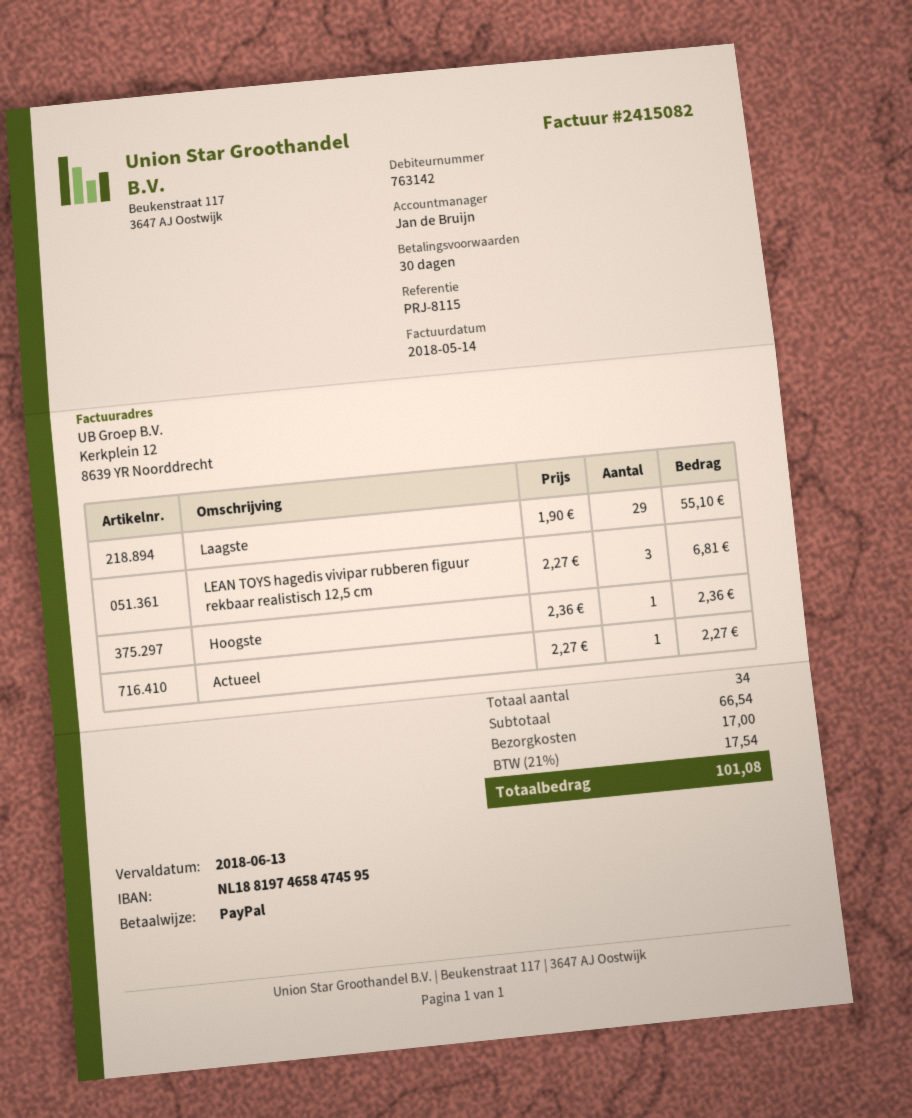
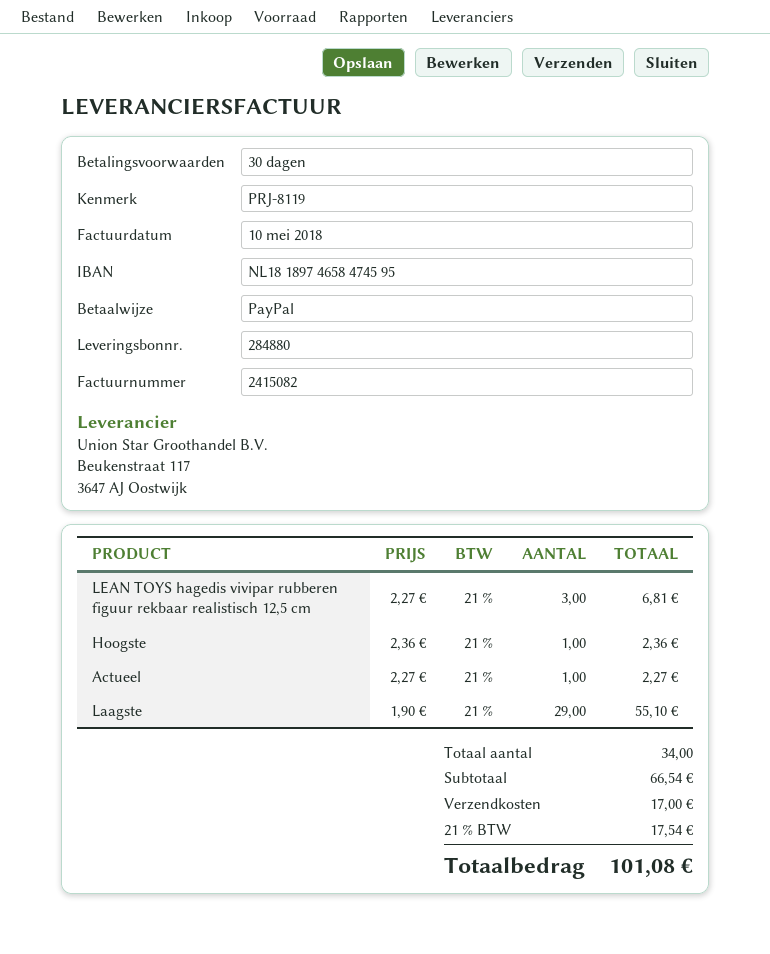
invoice date: 2018-05-14 -> 2018-05-10
reference: PRJ-8115 -> PRJ-8119
bank account: NL1881974658474595 -> NL1818974658474595

